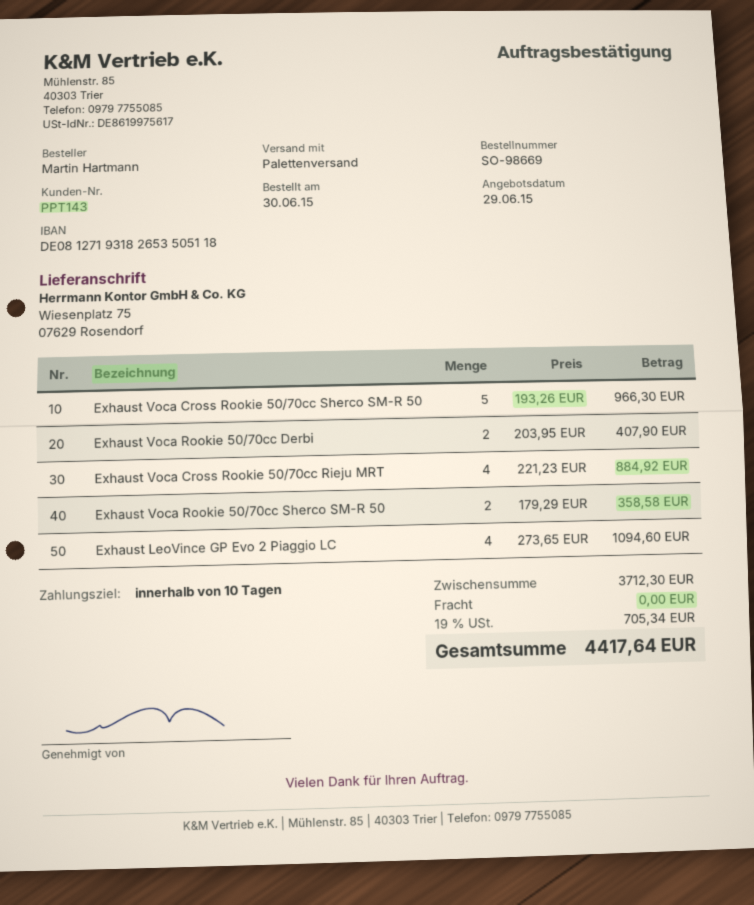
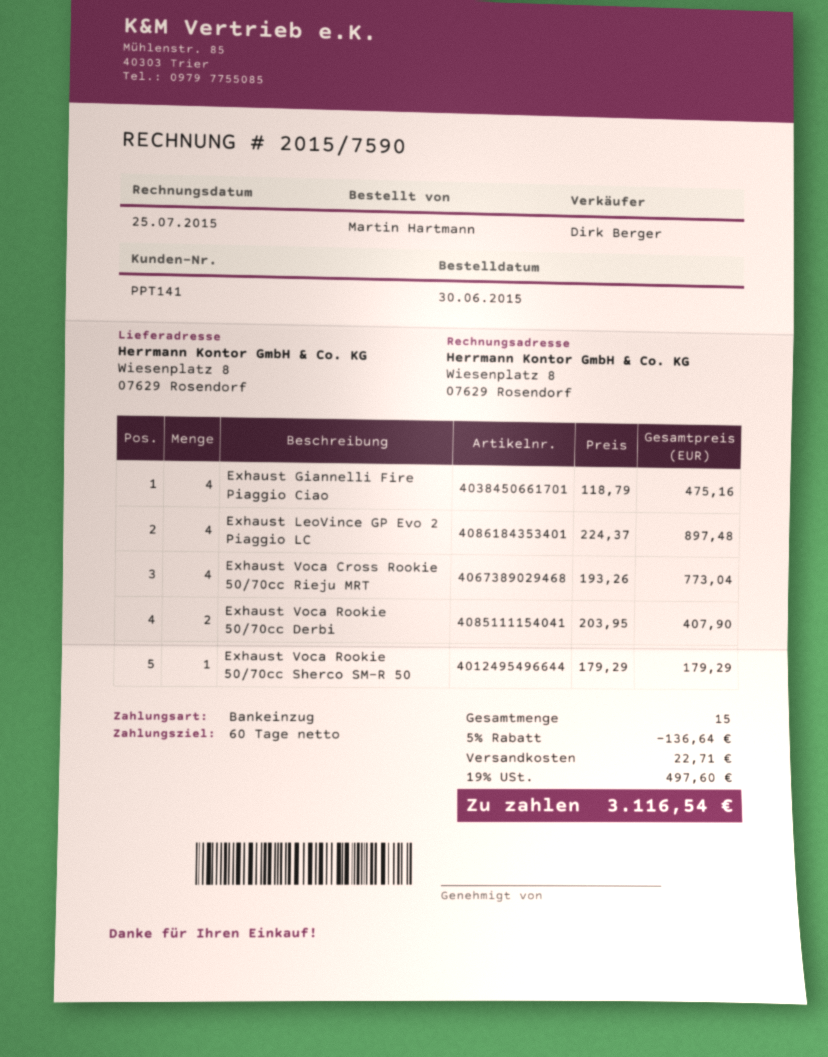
payment terms: 10 days -> 60 days
customer number: PPT143 -> PPT141
ship to: Wiesenplatz 75, 07629 Rosendorf -> Wiesenplatz 8, 07629 Rosendorf
Exhaust Voca Cross Rookie 50/70cc Sherco SM-R 50: 5 x 193.26 = 966.30 -> none
Exhaust Voca Cross Rookie 50/70cc Rieju MRT: 4 x 221.23 = 884.92 -> 4 x 193.26 = 773.04
Exhaust Voca Rookie 50/70cc Sherco SM-R 50: 2 x 179.29 = 358.58 -> 1 x 179.29 = 179.29
Exhaust LeoVince GP Evo 2 Piaggio LC: 4 x 273.65 = 1094.60 -> 4 x 224.37 = 897.48
Exhaust Giannelli Fire Piaggio Ciao: none -> 4 x 118.79 = 475.16
discount: none -> 5% = 136.64
shipping: 0.00 -> 22.71
tax: 19% = 705.34 -> 19% = 497.60
total: 4417.64 -> 3116.54

